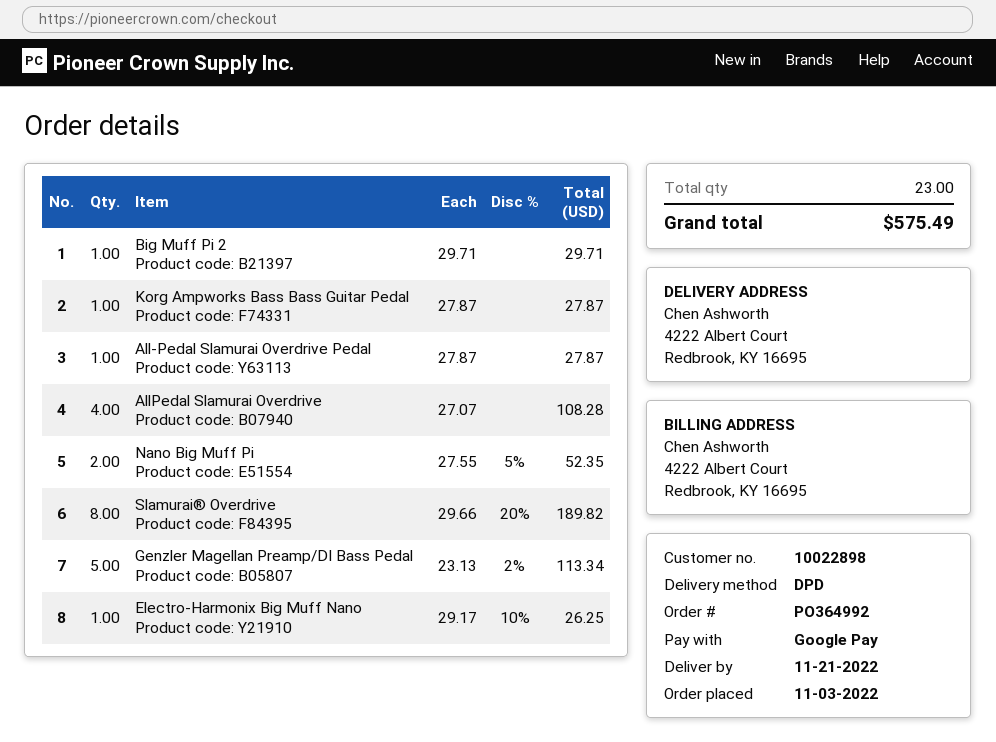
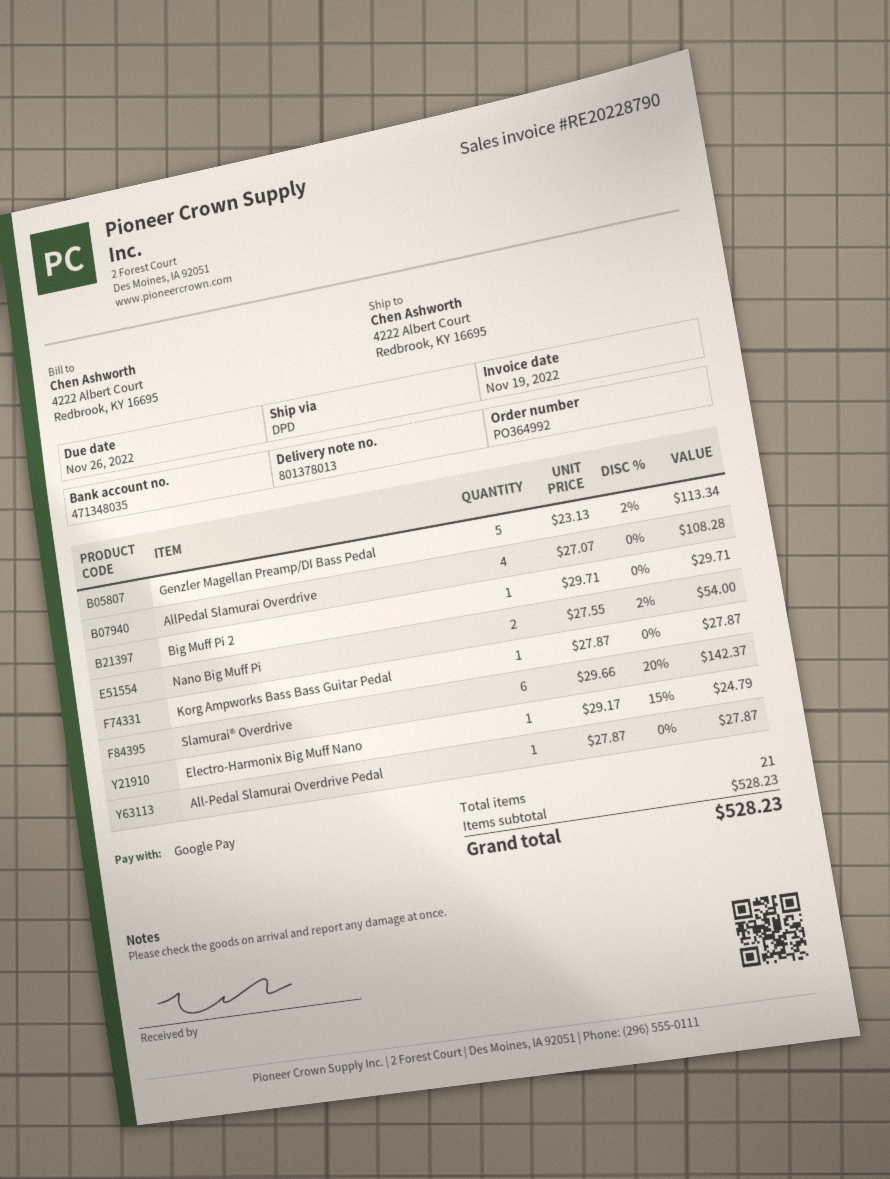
Nano Big Muff Pi: 2 x 27.55 - 5% = 52.35 -> 2 x 27.55 - 2% = 54.00
Slamurai® Overdrive: 8 x 29.66 - 20% = 189.82 -> 6 x 29.66 - 20% = 142.37
Electro-Harmonix Big Muff Nano: 1 x 29.17 - 10% = 26.25 -> 1 x 29.17 - 15% = 24.79
total quantity: 23 -> 21
total: 575.49 -> 528.23

